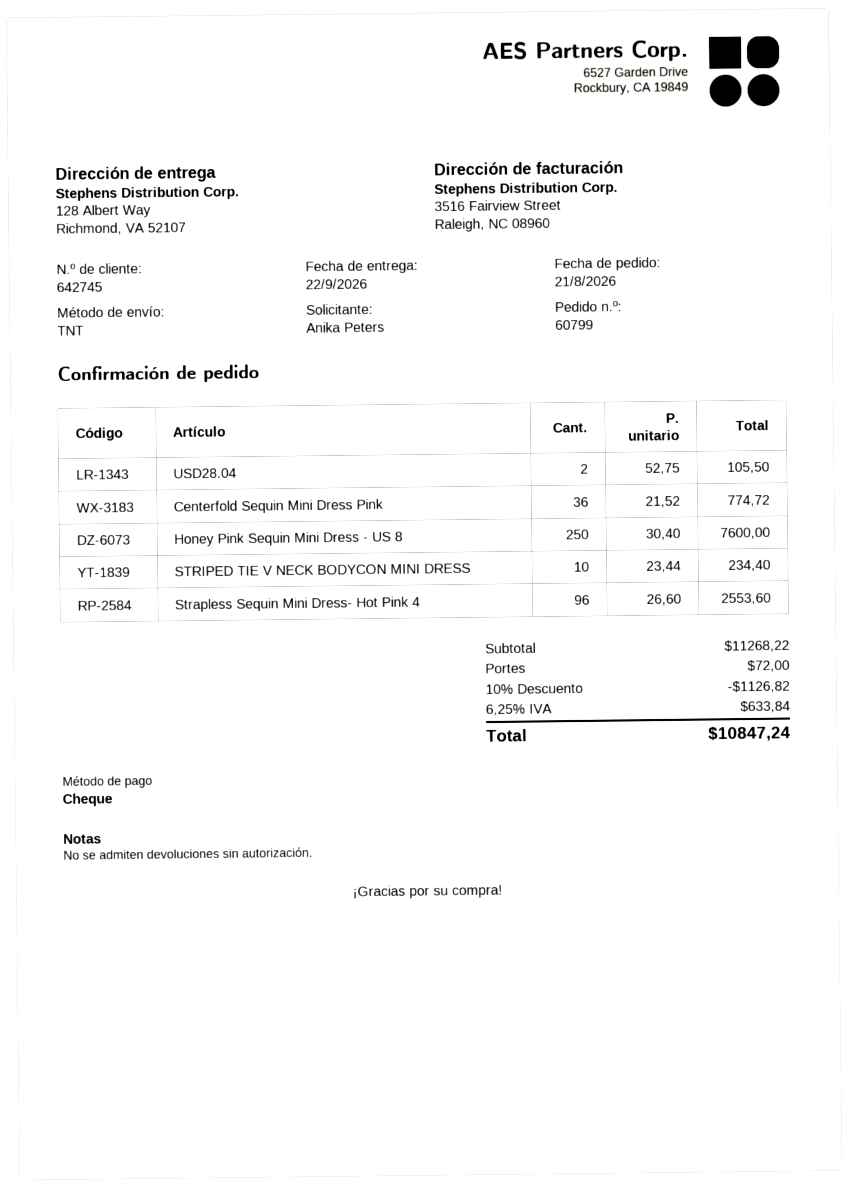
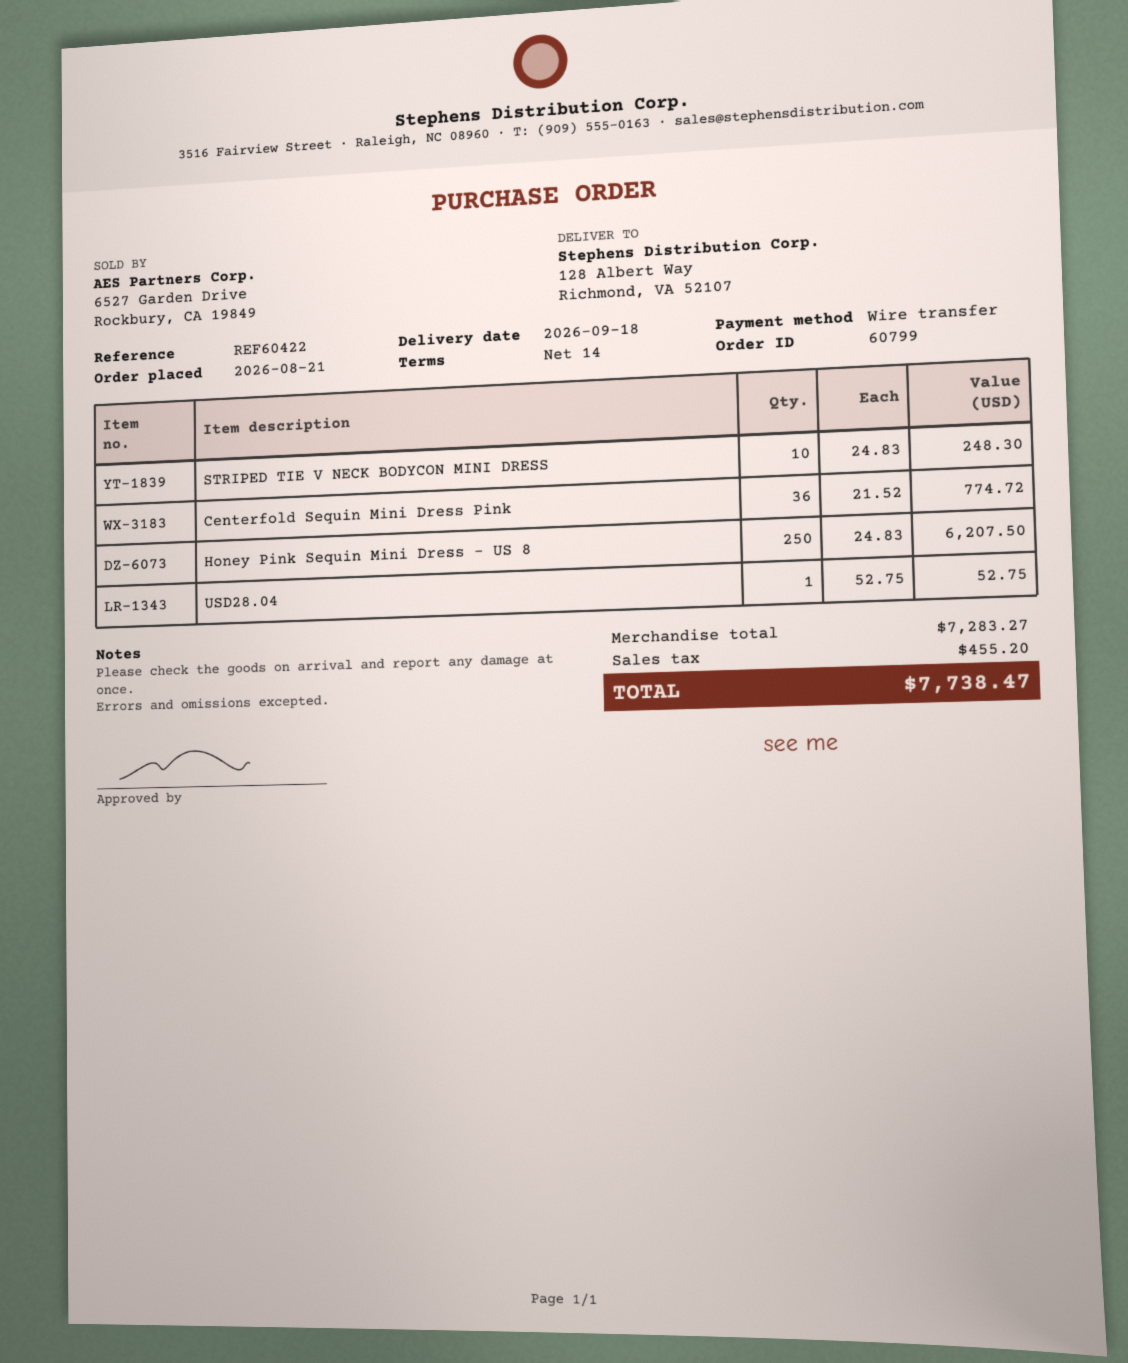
delivery date: 2026-09-22 -> 2026-09-18
payment method: cheque -> bank transfer
USD28.04: 2 x 52.75 = 105.50 -> 1 x 52.75 = 52.75
Honey Pink Sequin Mini Dress - US 8: 250 x 30.40 = 7600.00 -> 250 x 24.83 = 6207.50
STRIPED TIE V NECK BODYCON MINI DRESS: 10 x 23.44 = 234.40 -> 10 x 24.83 = 248.30
Strapless Sequin Mini Dress- Hot Pink 4: 96 x 26.60 = 2553.60 -> none
subtotal: 11268.22 -> 7283.27
discount: 10% = 1126.82 -> none
shipping: 72.00 -> none
tax: 633.84 -> 455.20
total: 10847.24 -> 7738.47

